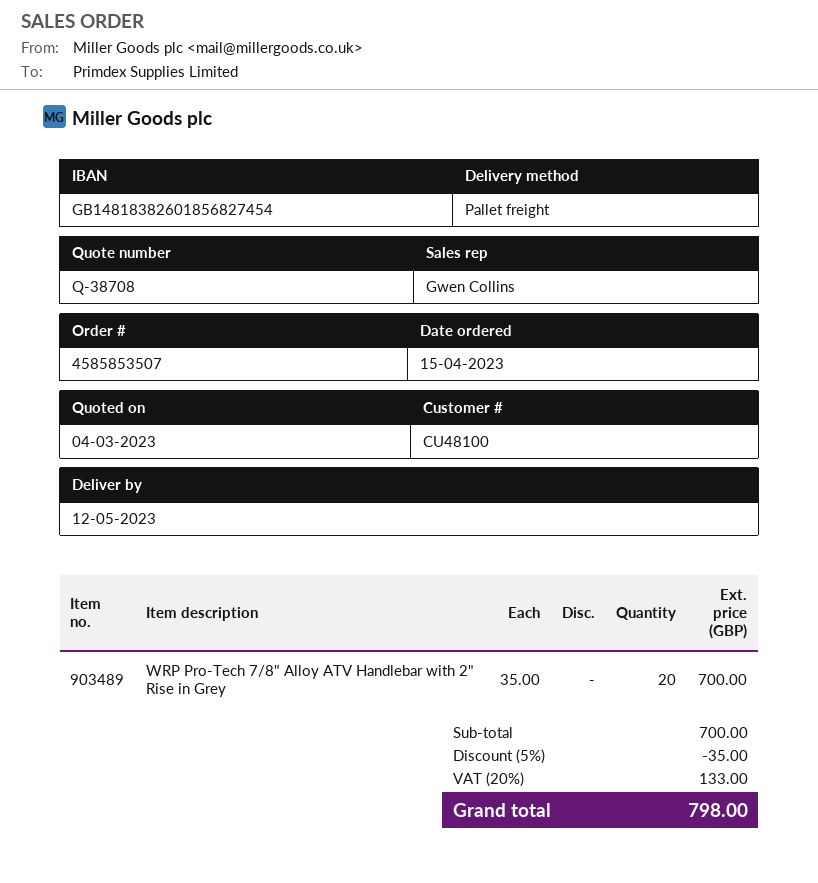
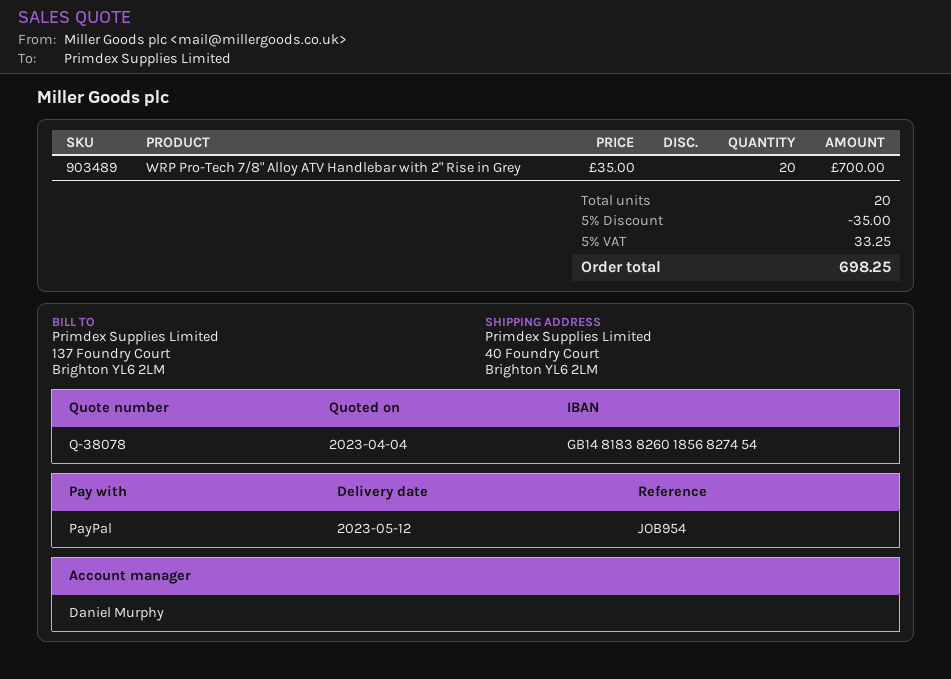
quote number: Q-38708 -> Q-38078
quote date: 2023-03-04 -> 2023-04-04
sales rep: Gwen Collins -> Daniel Murphy
tax: 20% = 133.00 -> 5% = 33.25
total: 798.00 -> 698.25

